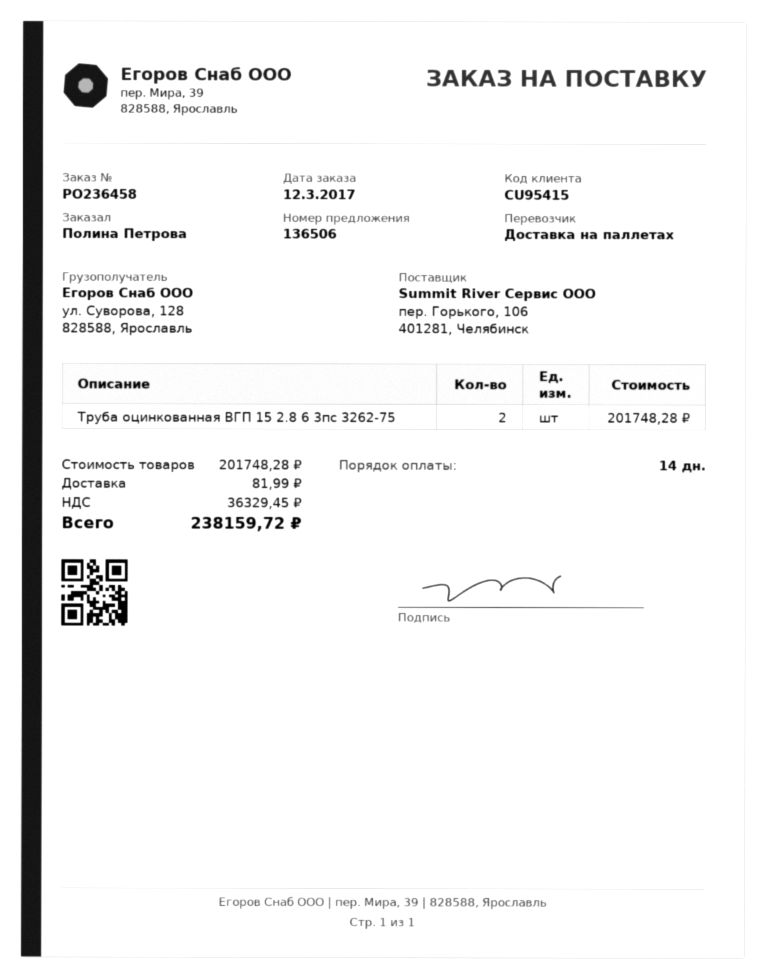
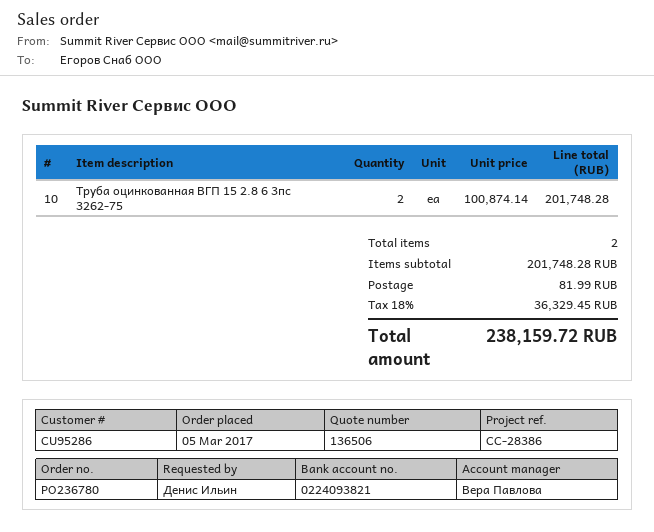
order number: PO236458 -> PO236780
order date: 2017-03-12 -> 2017-03-05
customer number: CU95415 -> CU95286
ordered by: Полина Петрова -> Денис Ильин

